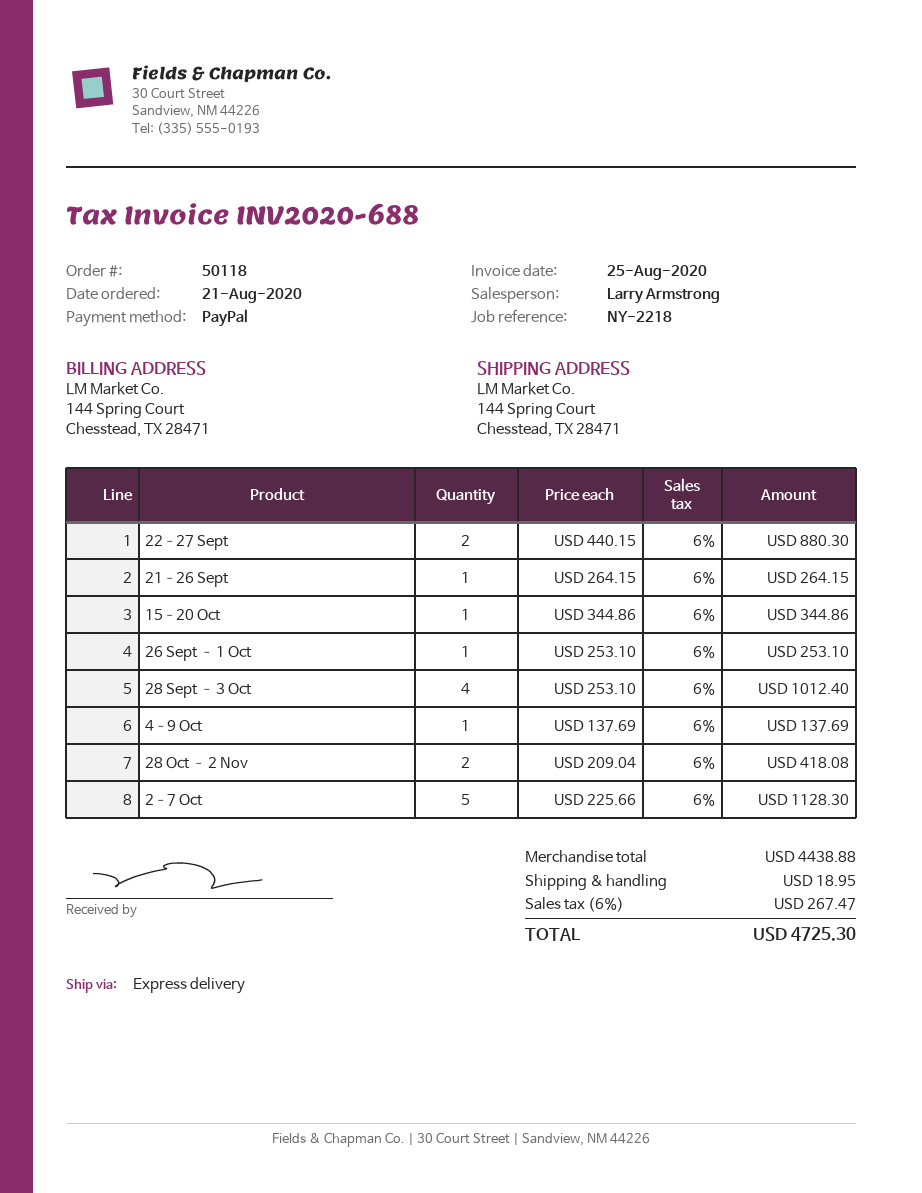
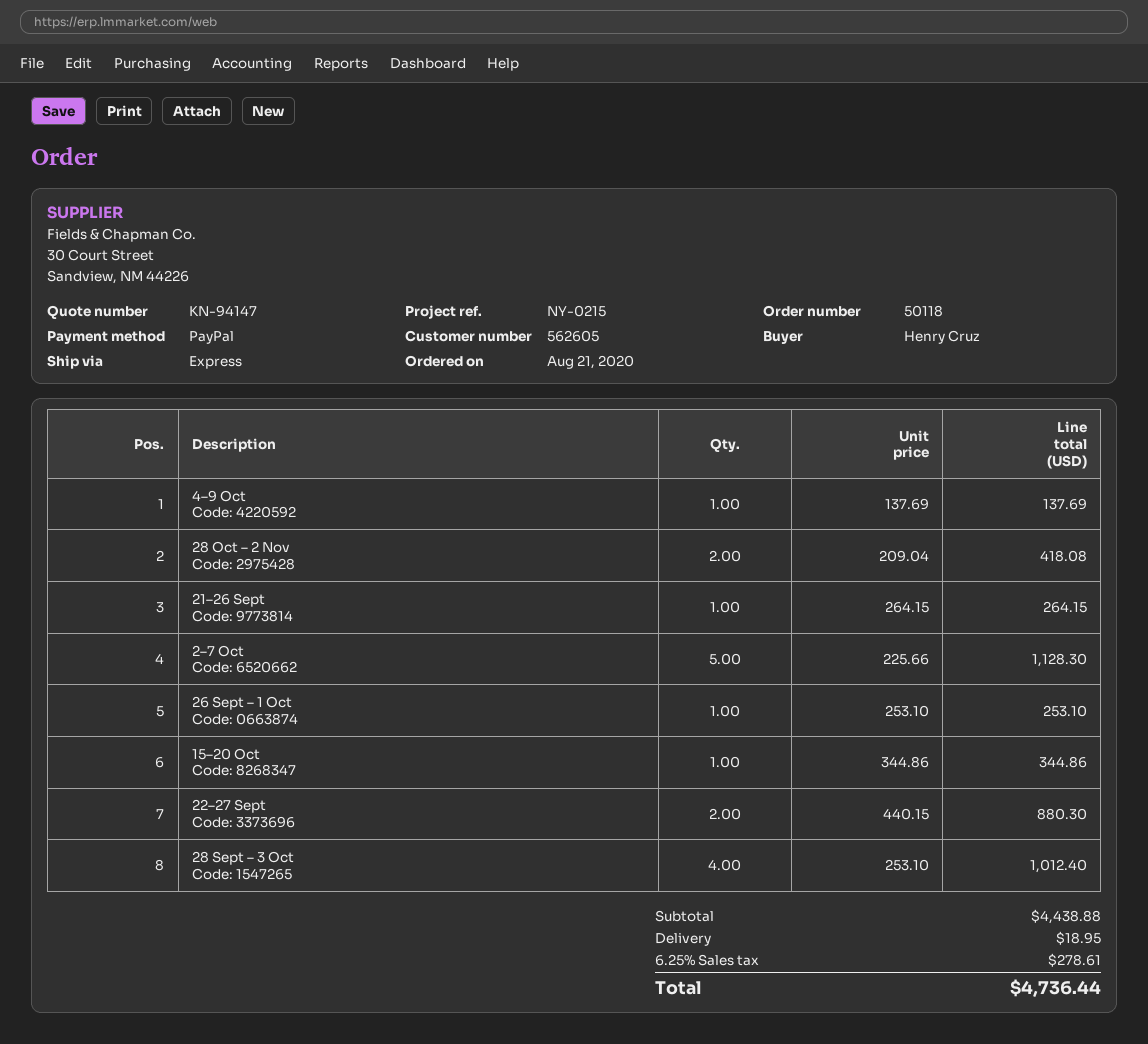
reference: NY-2218 -> NY-0215
tax: 6% = 267.47 -> 6.25% = 278.61
total: 4725.30 -> 4736.44

